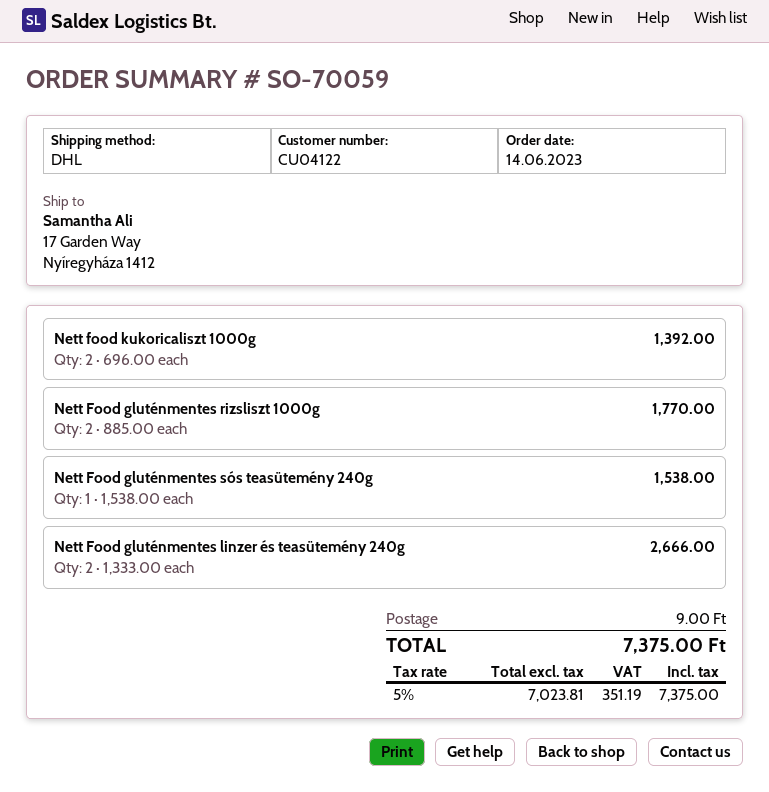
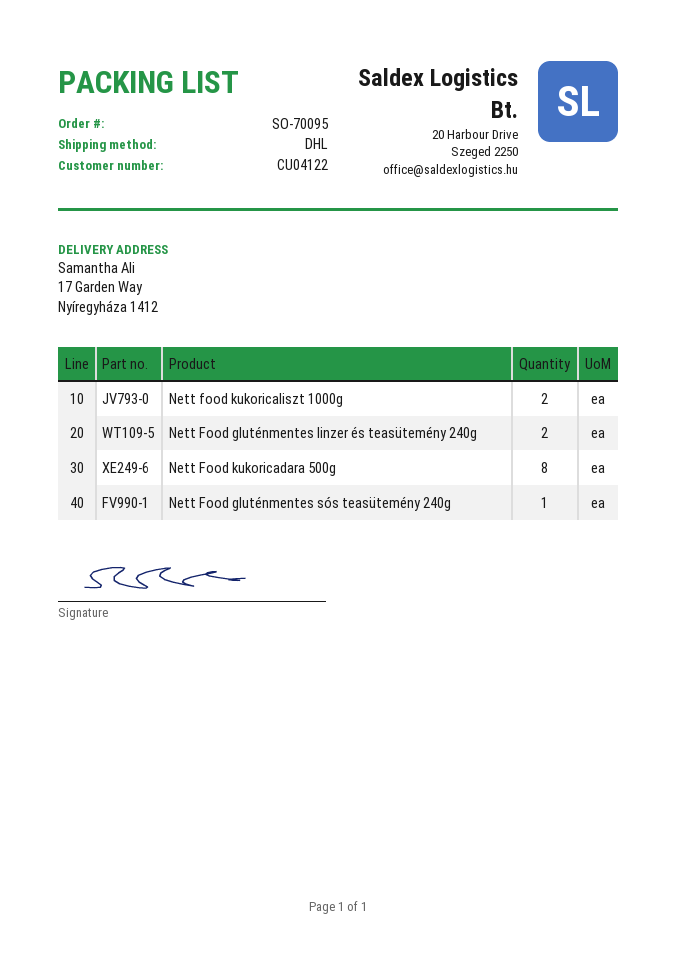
order number: SO-70059 -> SO-70095
Nett Food gluténmentes rizsliszt 1000g: 2 -> none
Nett Food kukoricadara 500g: none -> 8

